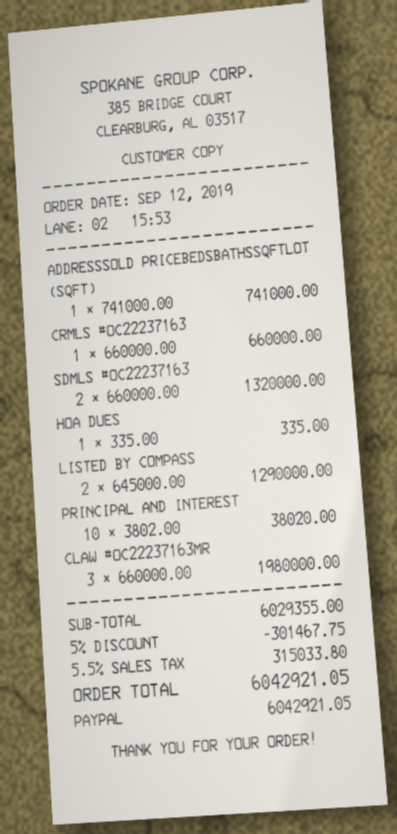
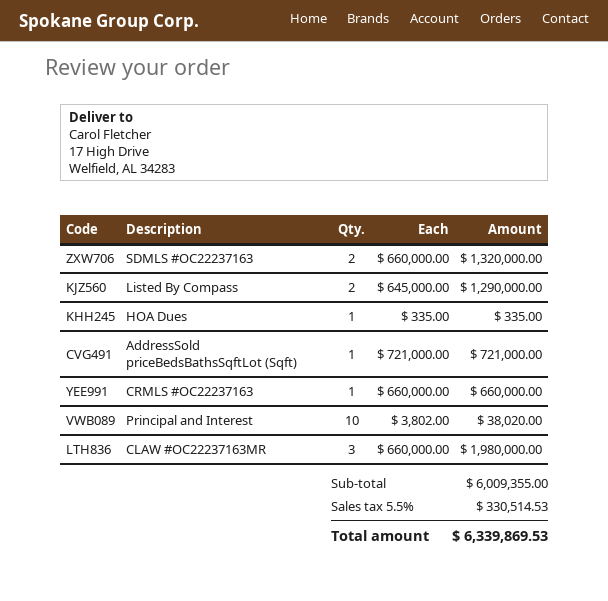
ADDRESSSOLD PRICEBEDSBATHSSQFTLOT (SQFT): 1 x 741000.00 = 741000.00 -> 1 x 721000.00 = 721000.00
subtotal: 6029355.00 -> 6009355.00
discount: 5% = 301467.75 -> none
tax: 5.5% = 315033.80 -> 5.5% = 330514.53
total: 6042921.05 -> 6339869.53

